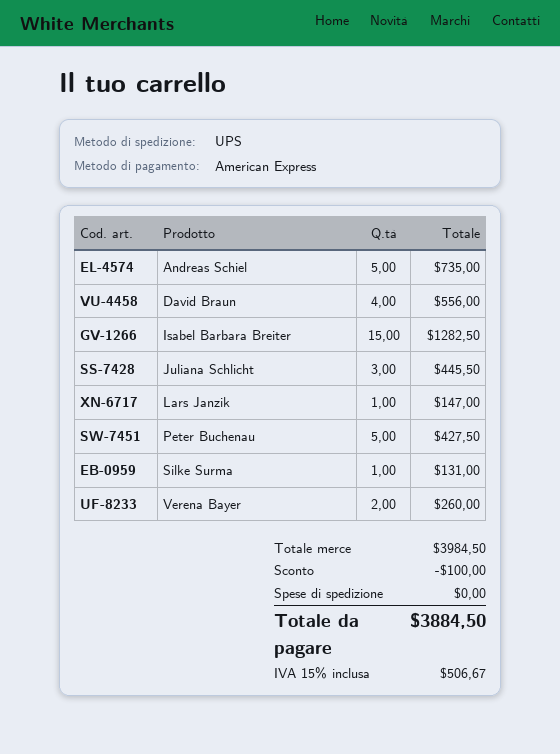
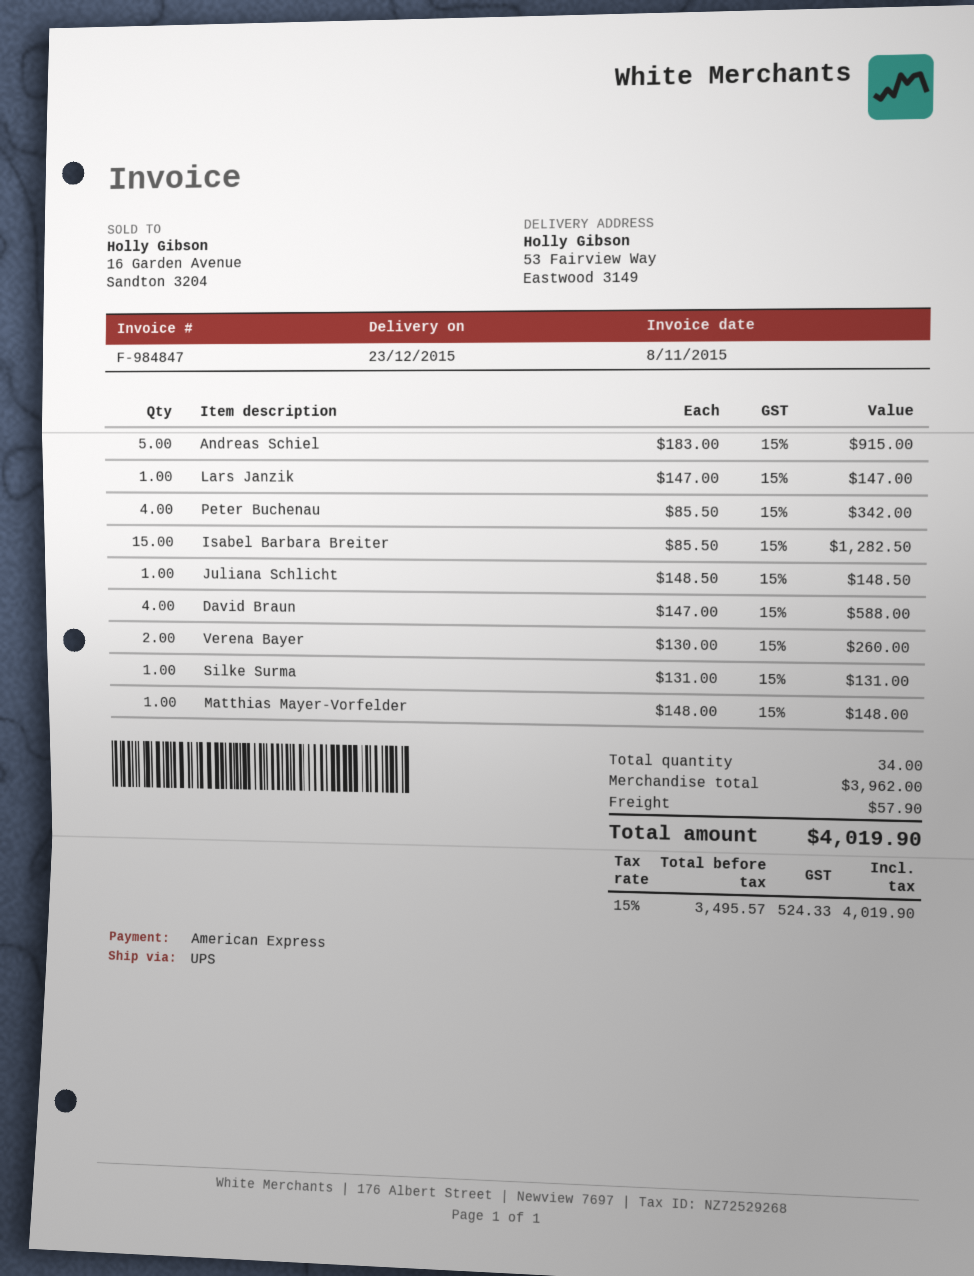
Andreas Schiel: 5 for 735.00 -> 5 for 915.00
David Braun: 4 for 556.00 -> 4 for 588.00
Juliana Schlicht: 3 for 445.50 -> 1 for 148.50
Peter Buchenau: 5 for 427.50 -> 4 for 342.00
Matthias Mayer-Vorfelder: none -> 1 for 148.00
subtotal: 3984.50 -> 3962.00
discount: 100.00 -> none
shipping: 0.00 -> 57.90
tax: 15% = 506.67 -> 15% = 524.33
total: 3884.50 -> 4019.90

